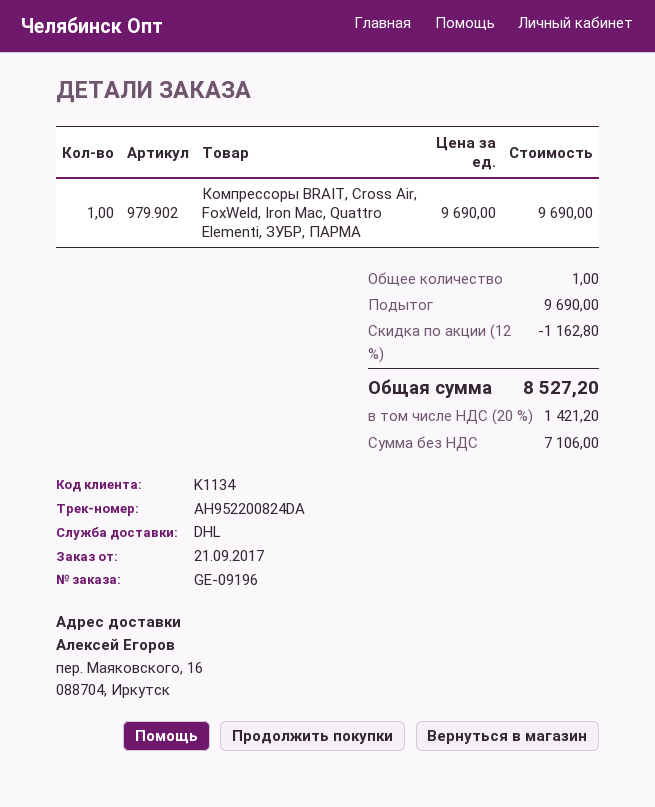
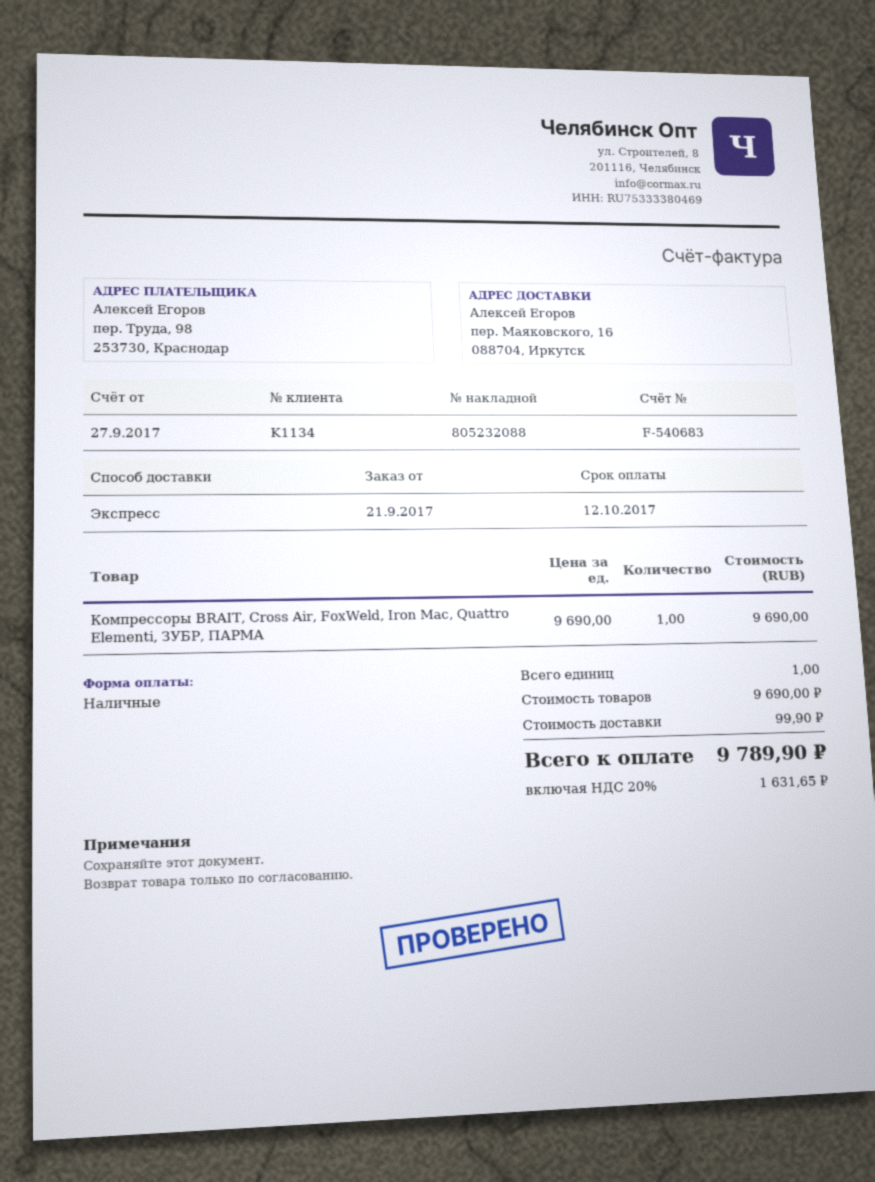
shipping method: DHL -> express
discount: 12% = 1162.80 -> none
shipping: none -> 99.90
tax: 20% = 1421.20 -> 20% = 1631.65
total: 8527.20 -> 9789.90

